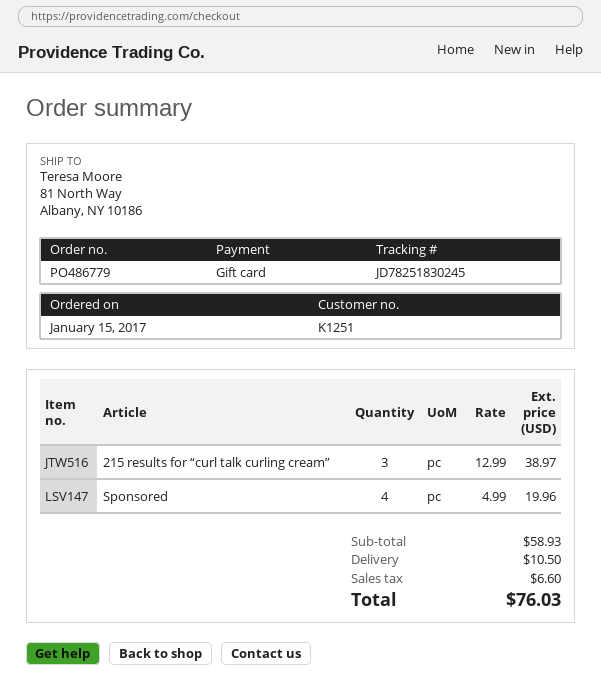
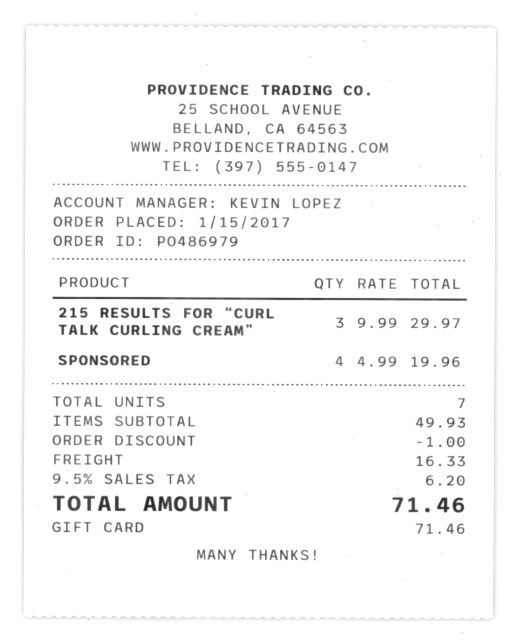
order number: PO486779 -> PO486979
215 results for “curl talk curling cream”: 3 x 12.99 = 38.97 -> 3 x 9.99 = 29.97
subtotal: 58.93 -> 49.93
discount: none -> 1.00
shipping: 10.50 -> 16.33
tax: 6.60 -> 6.20
total: 76.03 -> 71.46

